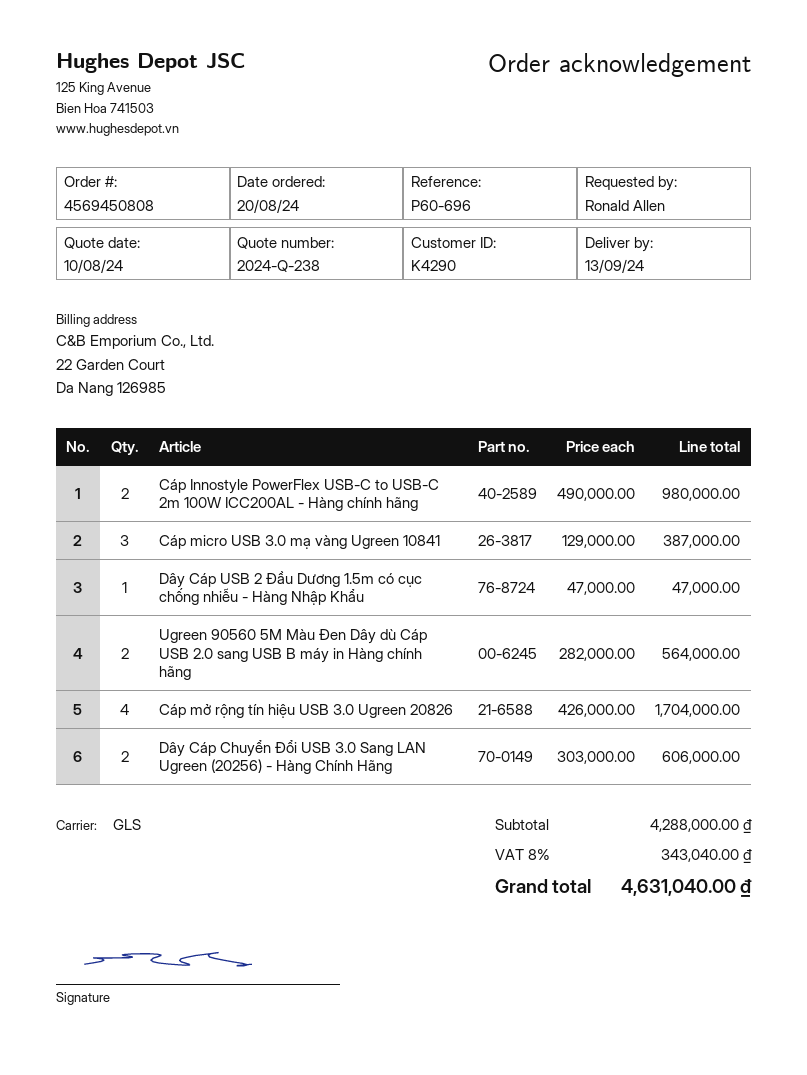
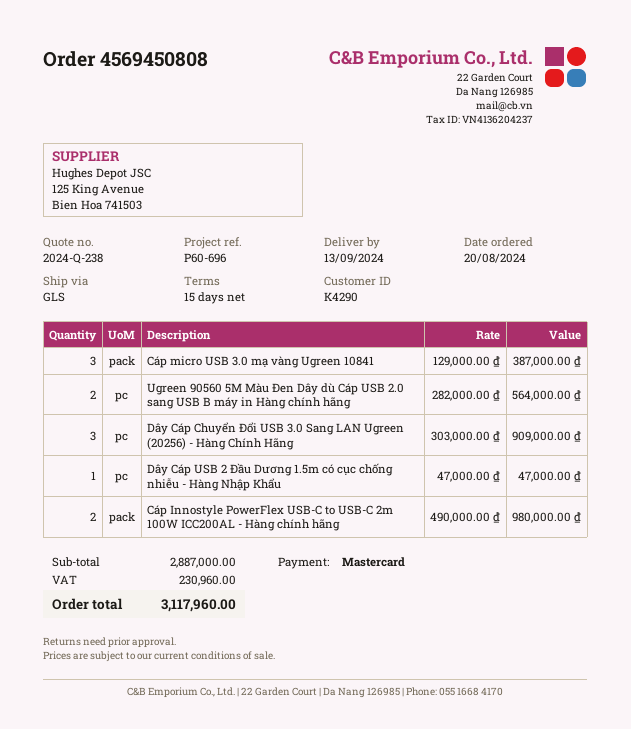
Cáp mở rộng tín hiệu USB 3.0 Ugreen 20826: 4 x 426000.00 = 1704000.00 -> none
Dây Cáp Chuyển Đổi USB 3.0 Sang LAN Ugreen (20256) - Hàng Chính Hãng: 2 x 303000.00 = 606000.00 -> 3 x 303000.00 = 909000.00
subtotal: 4288000.00 -> 2887000.00
tax: 343040.00 -> 230960.00
total: 4631040.00 -> 3117960.00

